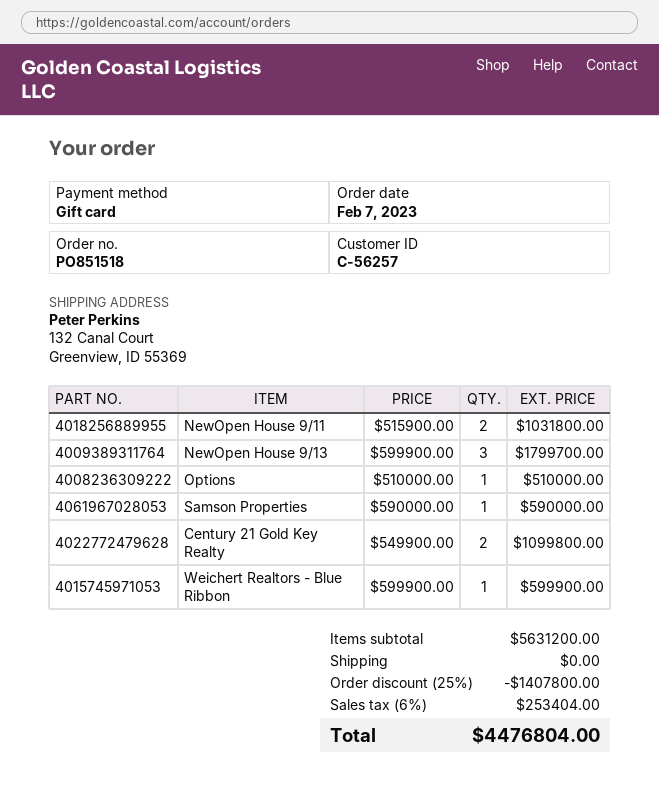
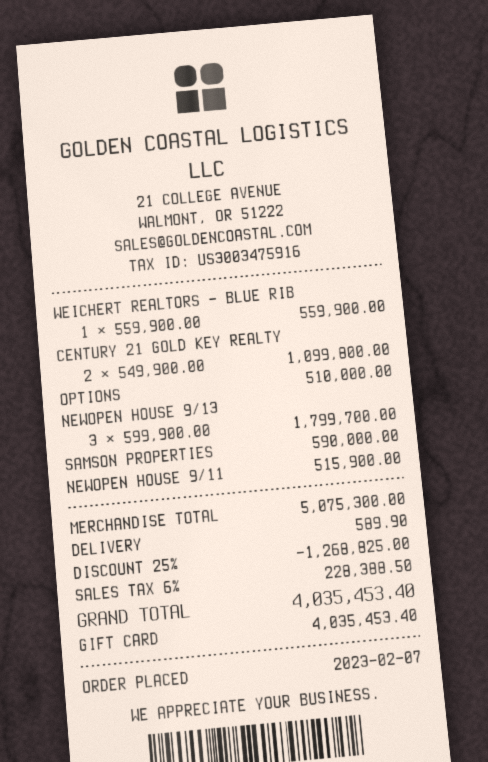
NewOpen House 9/11: 2 x 515900.00 = 1031800.00 -> 1 x 515900.00 = 515900.00
Weichert Realtors - Blue Ribbon: 1 x 599900.00 = 599900.00 -> 1 x 559900.00 = 559900.00
subtotal: 5631200.00 -> 5075300.00
discount: 25% = 1407800.00 -> 25% = 1268825.00
shipping: 0.00 -> 589.90
tax: 6% = 253404.00 -> 6% = 228388.50
total: 4476804.00 -> 4035453.40

